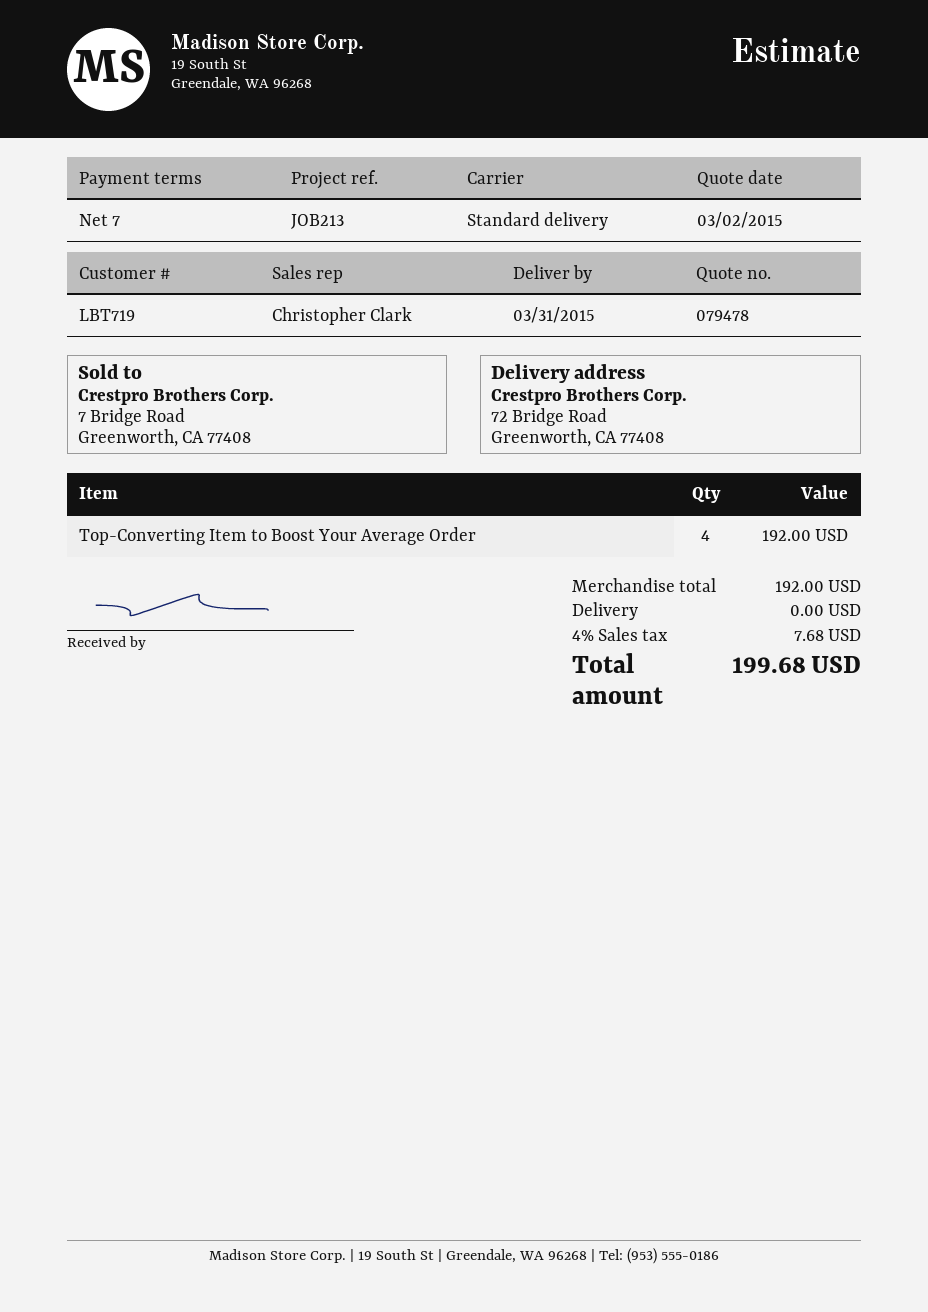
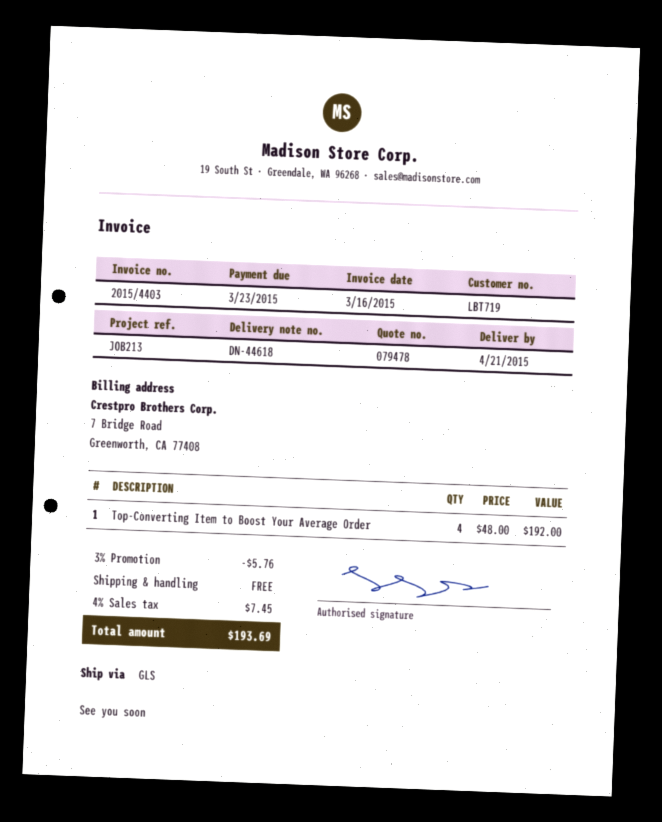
delivery date: 2015-03-31 -> 2015-04-21
shipping method: standard -> GLS
discount: none -> 3% = 5.76
tax: 4% = 7.68 -> 4% = 7.45
total: 199.68 -> 193.69

